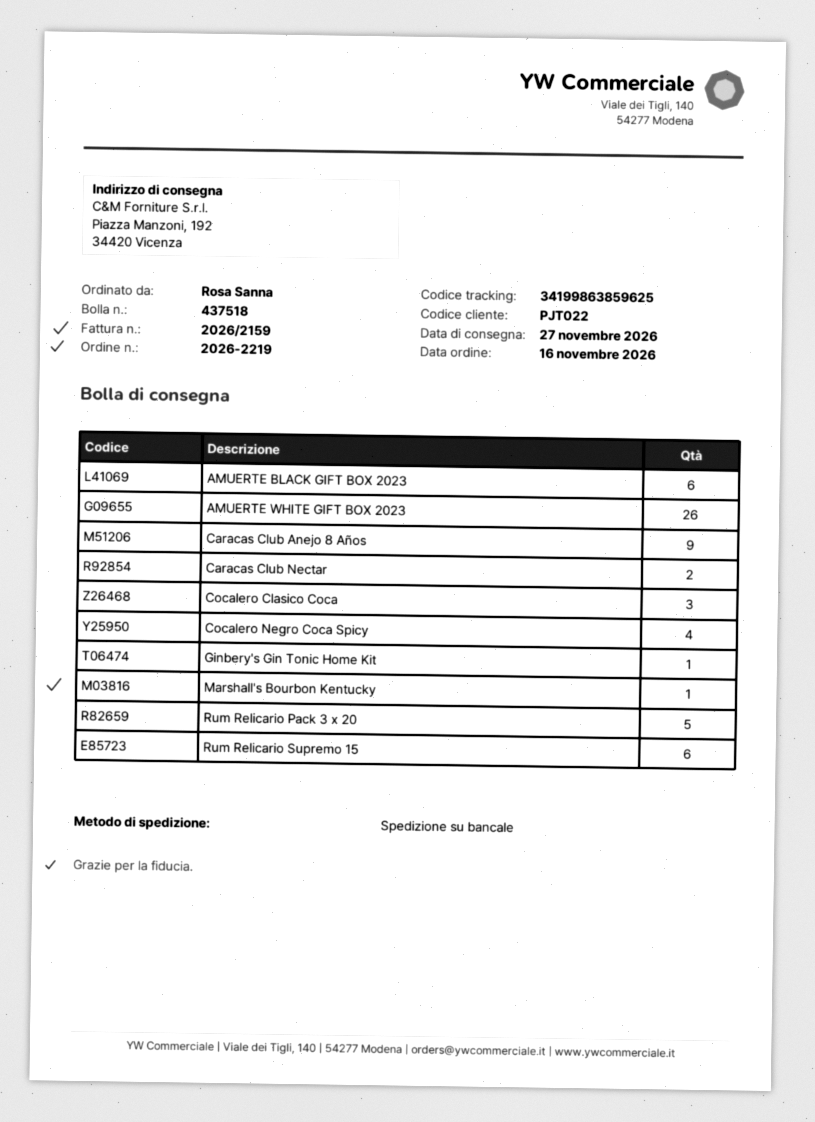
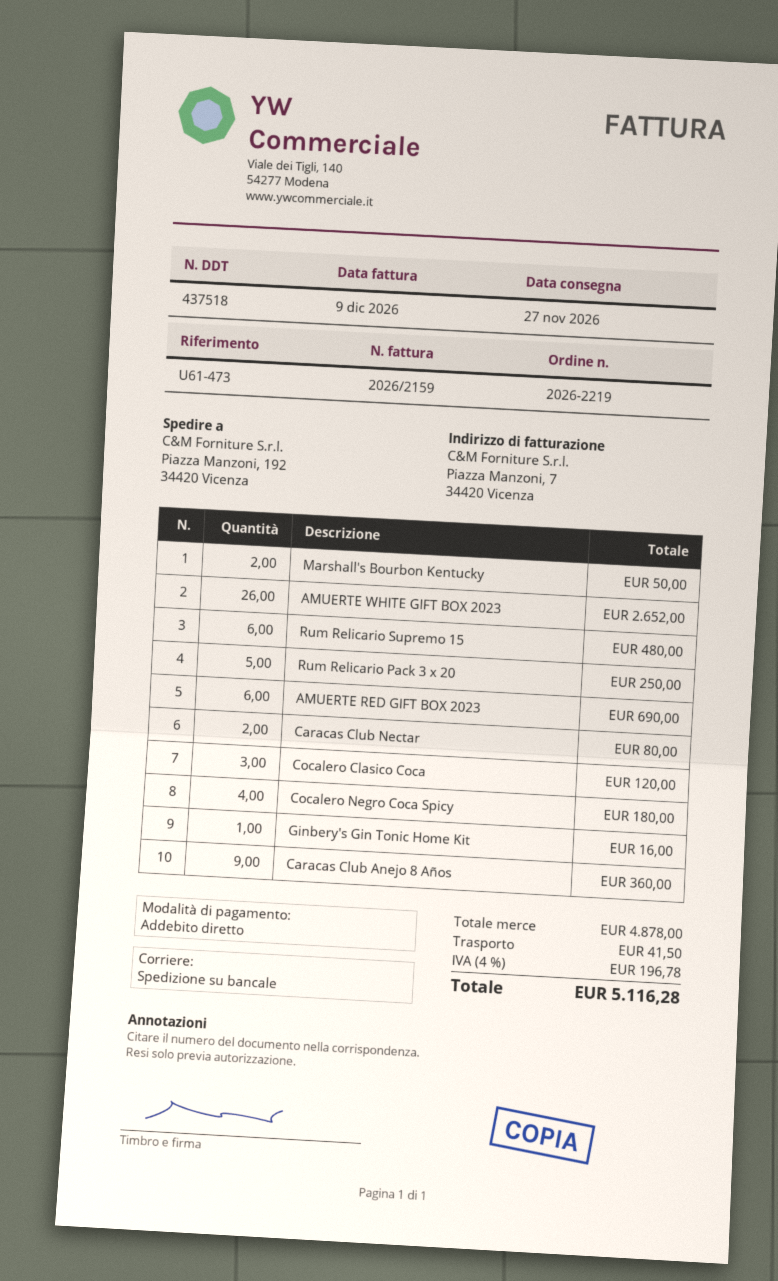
AMUERTE BLACK GIFT BOX 2023: 6 -> none
Marshall's Bourbon Kentucky: 1 -> 2
AMUERTE RED GIFT BOX 2023: none -> 6

